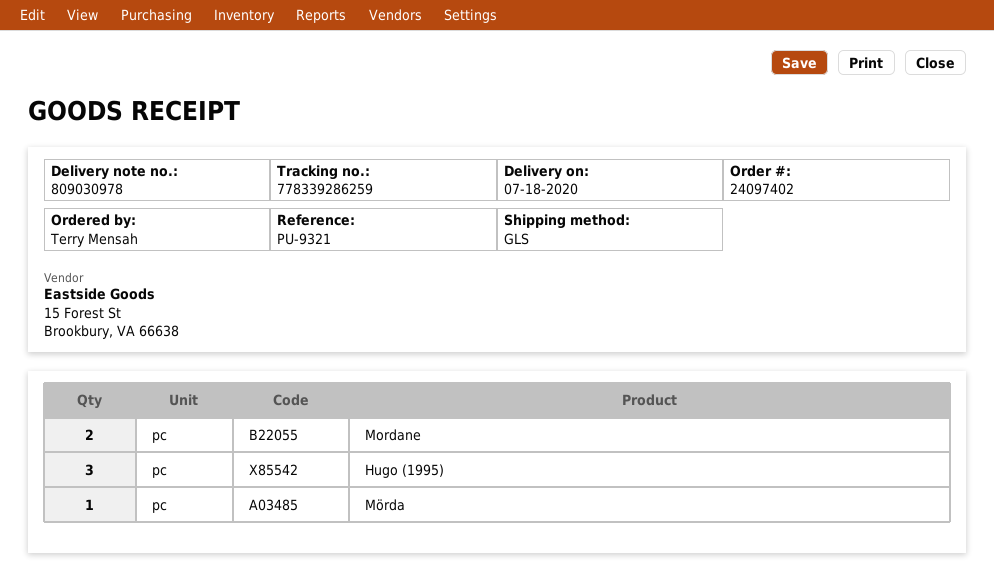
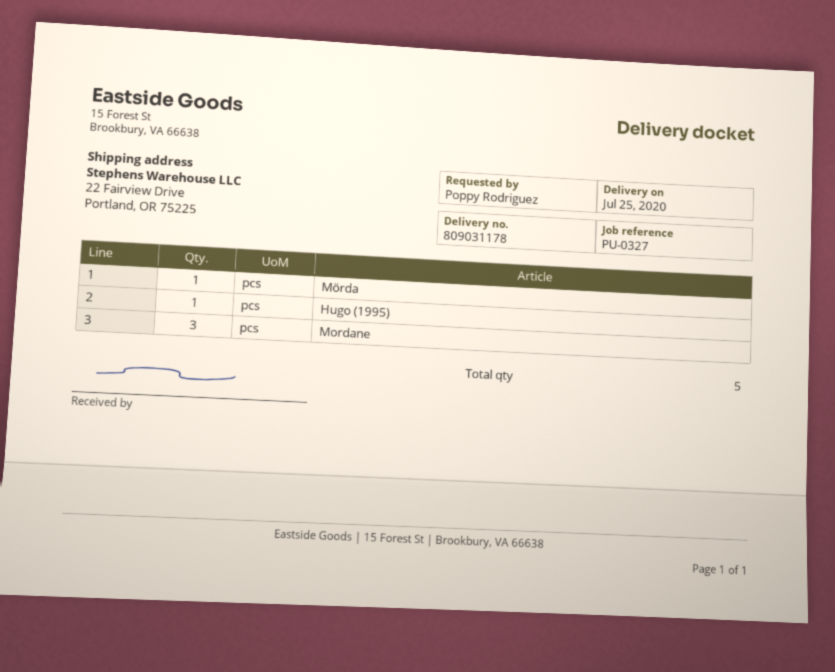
delivery note number: 809030978 -> 809031178
delivery date: 2020-07-18 -> 2020-07-25
reference: PU-9321 -> PU-0327
ordered by: Terry Mensah -> Poppy Rodriguez
Mordane: 2 -> 3
Hugo (1995): 3 -> 1

